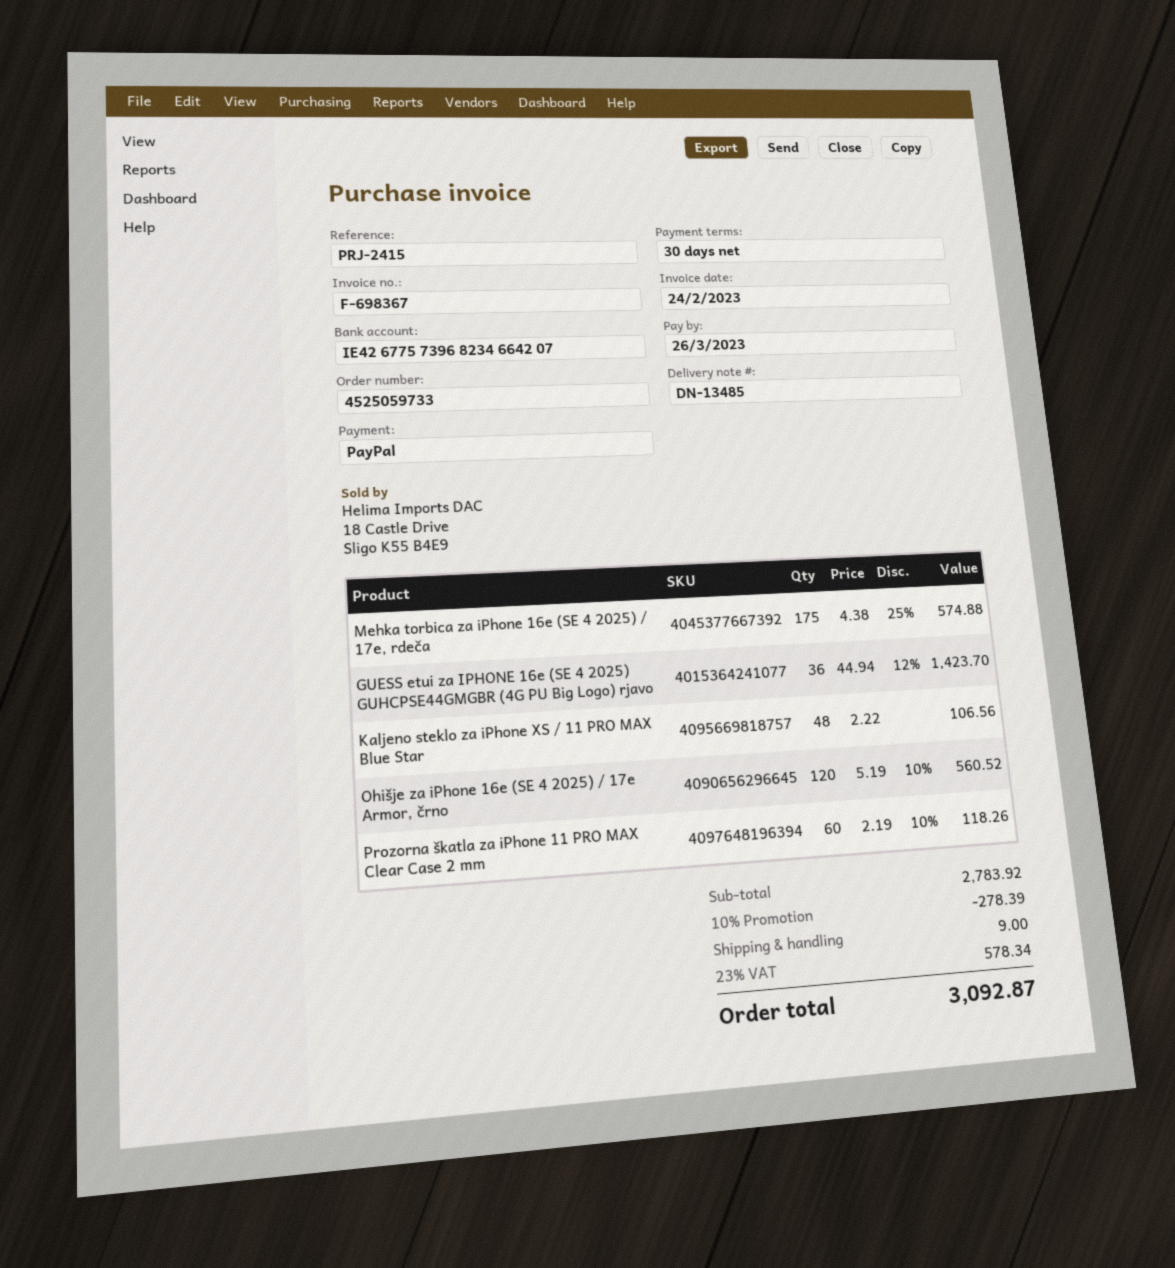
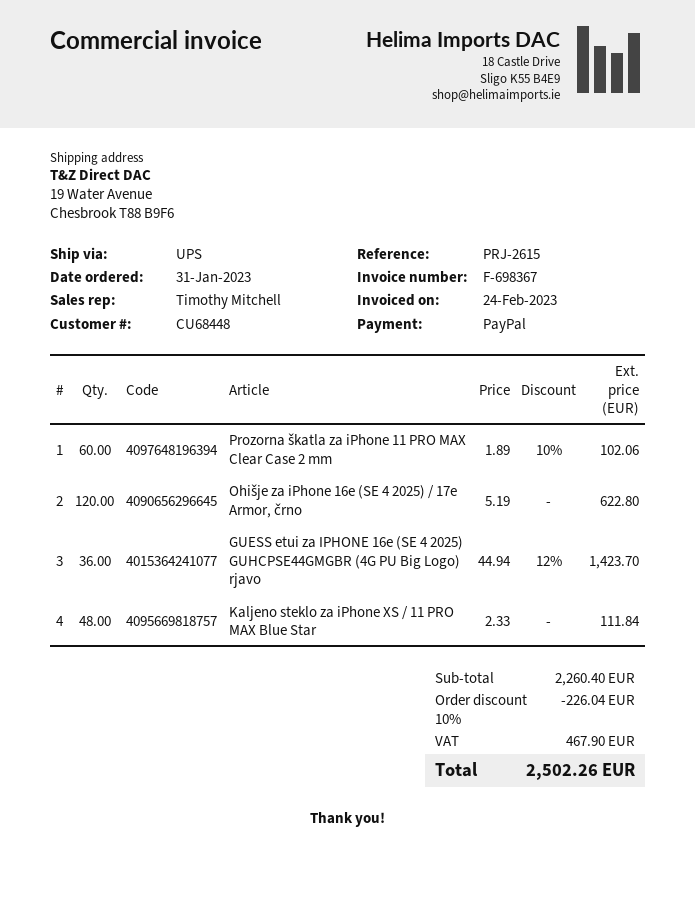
reference: PRJ-2415 -> PRJ-2615
Mehka torbica za iPhone 16e (SE 4 2025) / 17e, rdeča: 175 x 4.38 - 25% = 574.88 -> none
Kaljeno steklo za iPhone XS / 11 PRO MAX Blue Star: 48 x 2.22 = 106.56 -> 48 x 2.33 = 111.84
Ohišje za iPhone 16e (SE 4 2025) / 17e Armor, črno: 120 x 5.19 - 10% = 560.52 -> 120 x 5.19 = 622.80
Prozorna škatla za iPhone 11 PRO MAX Clear Case 2 mm: 60 x 2.19 - 10% = 118.26 -> 60 x 1.89 - 10% = 102.06
subtotal: 2783.92 -> 2260.40
discount: 10% = 278.39 -> 10% = 226.04
shipping: 9.00 -> none
tax: 578.34 -> 467.90
total: 3092.87 -> 2502.26

